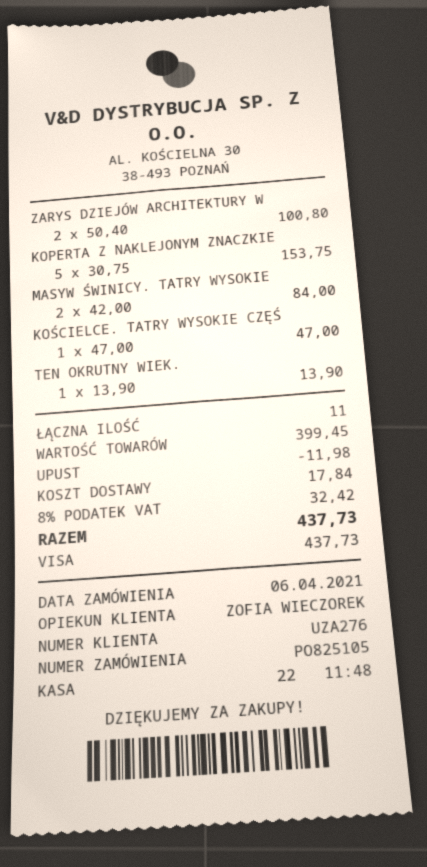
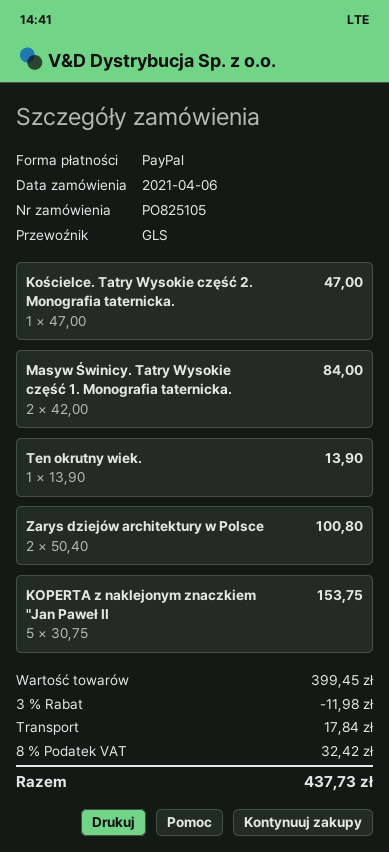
payment method: Visa -> PayPal

